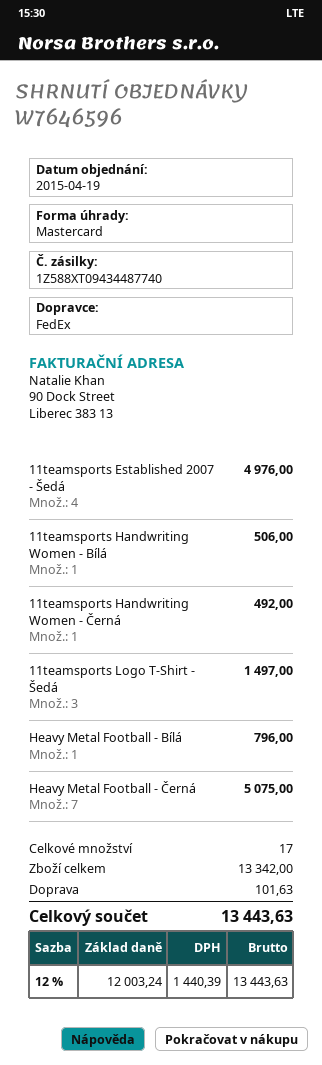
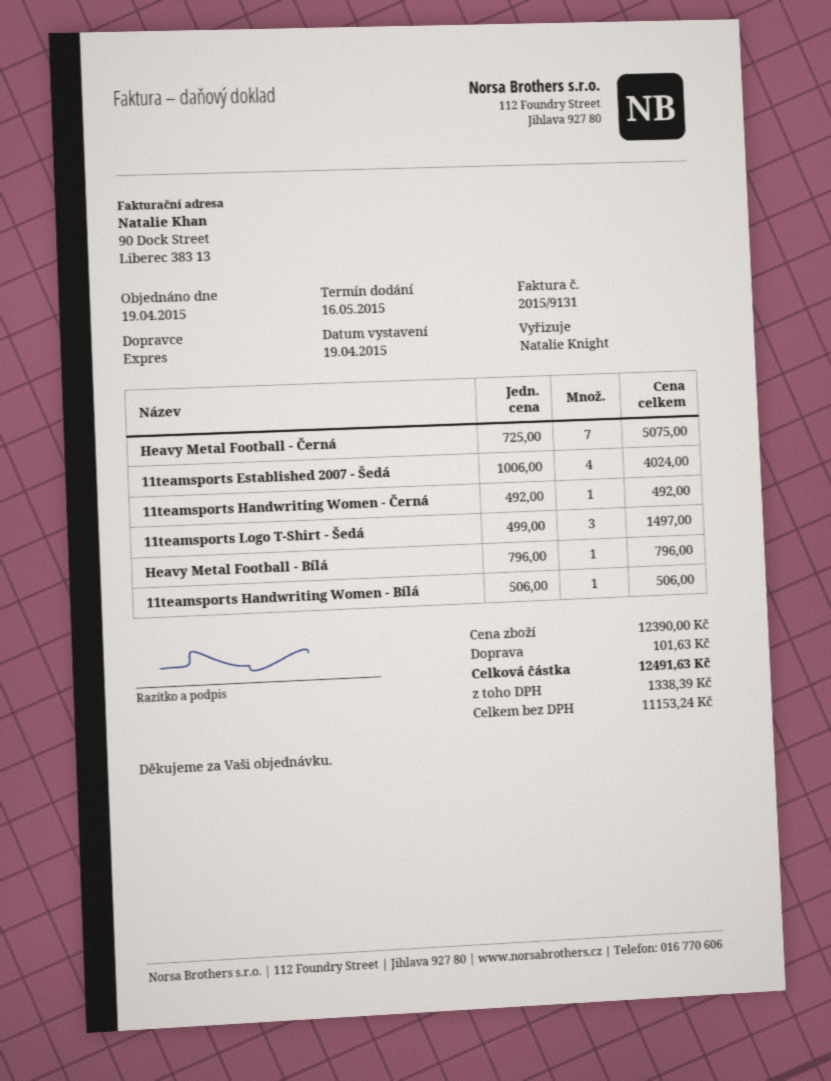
shipping method: FedEx -> express
11teamsports Established 2007 - Šedá: 4 for 4976.00 -> 4 for 4024.00
subtotal: 13342.00 -> 12390.00
net: 12003.24 -> 11153.24
tax: 1440.39 -> 1338.39
total: 13443.63 -> 12491.63

